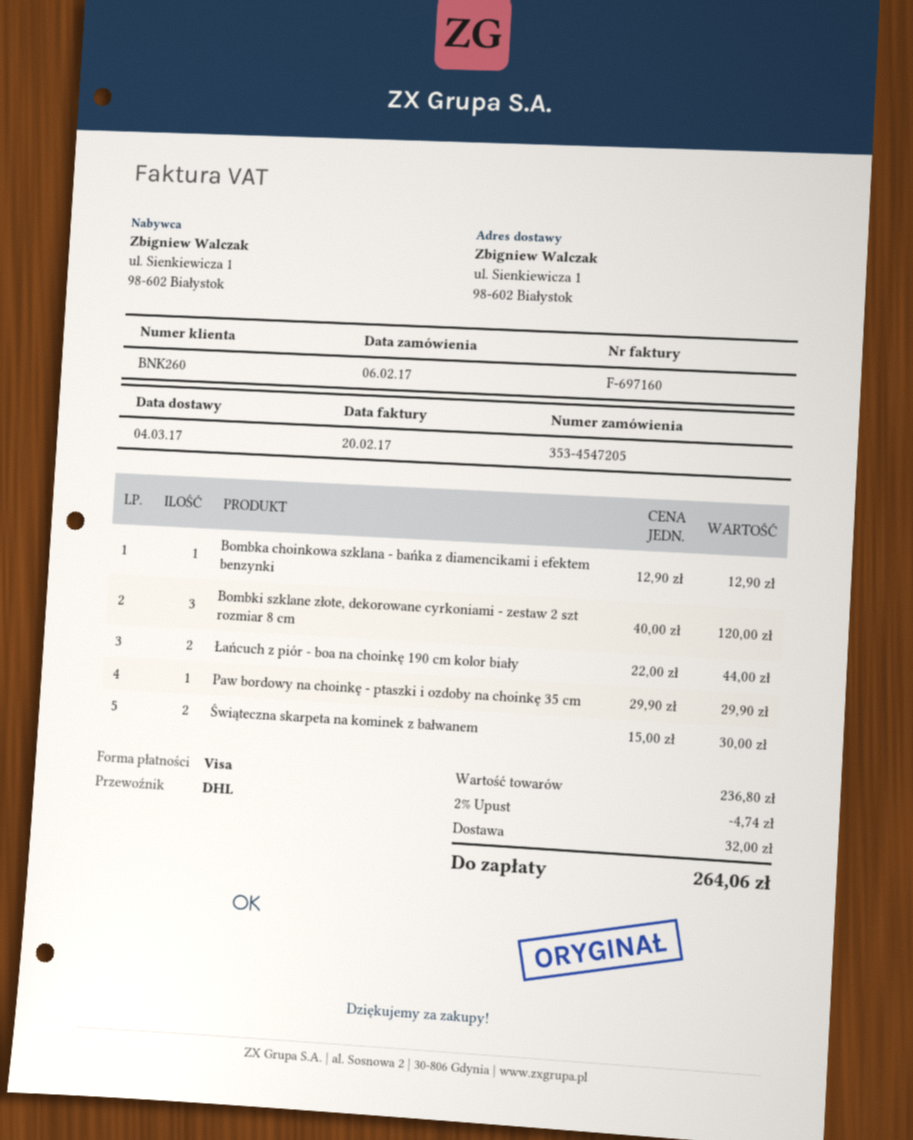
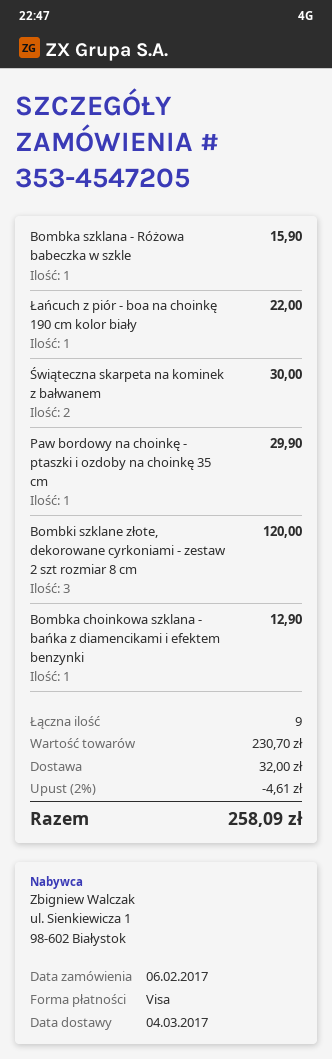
Łańcuch z piór - boa na choinkę 190 cm kolor biały: 2 for 44.00 -> 1 for 22.00
Bombka szklana - Różowa babeczka w szkle: none -> 1 for 15.90
subtotal: 236.80 -> 230.70
discount: 2% = 4.74 -> 2% = 4.61
total: 264.06 -> 258.09

